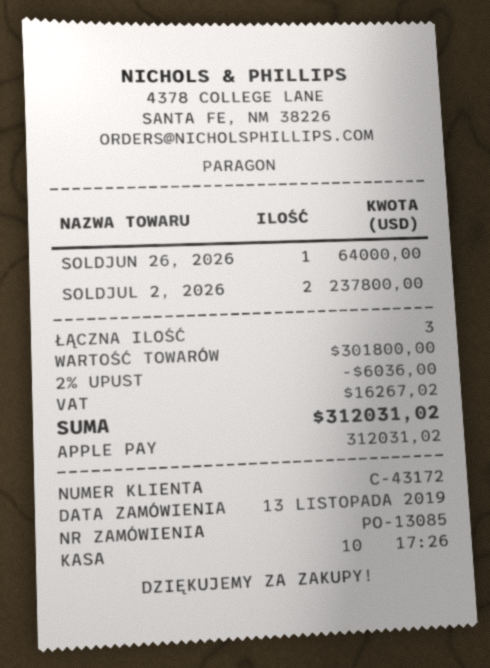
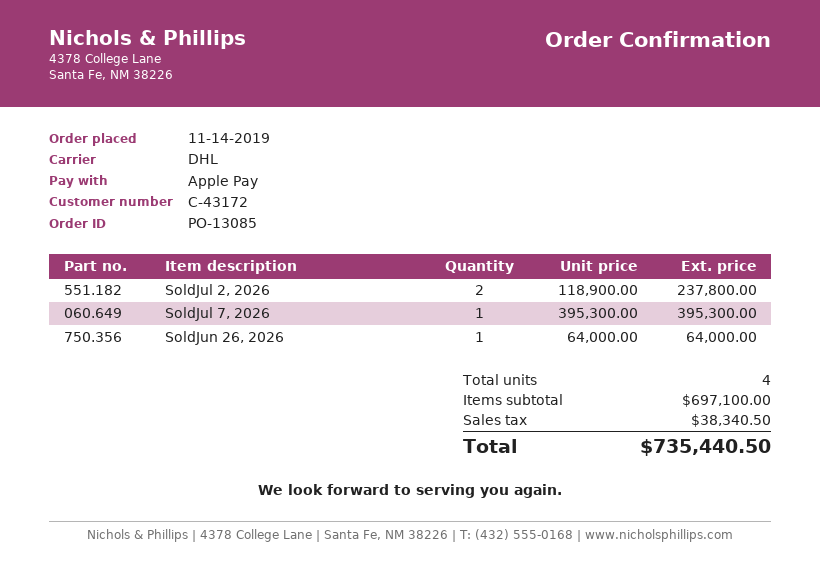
order date: 2019-11-13 -> 2019-11-14
SoldJul 7, 2026: none -> 1 for 395300.00
total quantity: 3 -> 4
subtotal: 301800.00 -> 697100.00
discount: 2% = 6036.00 -> none
tax: 16267.02 -> 38340.50
total: 312031.02 -> 735440.50

